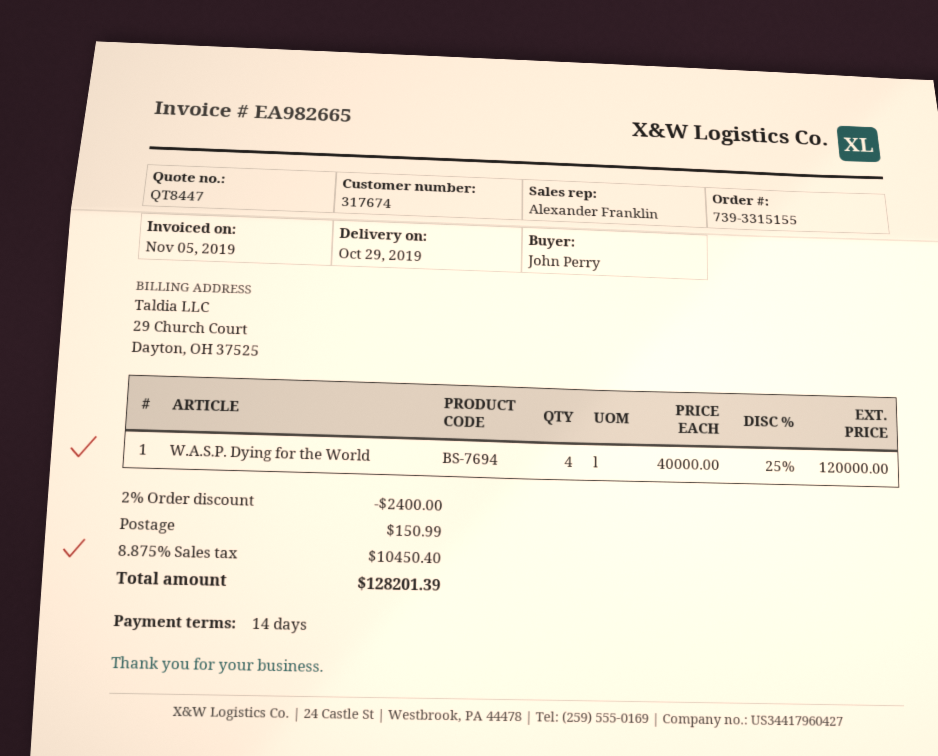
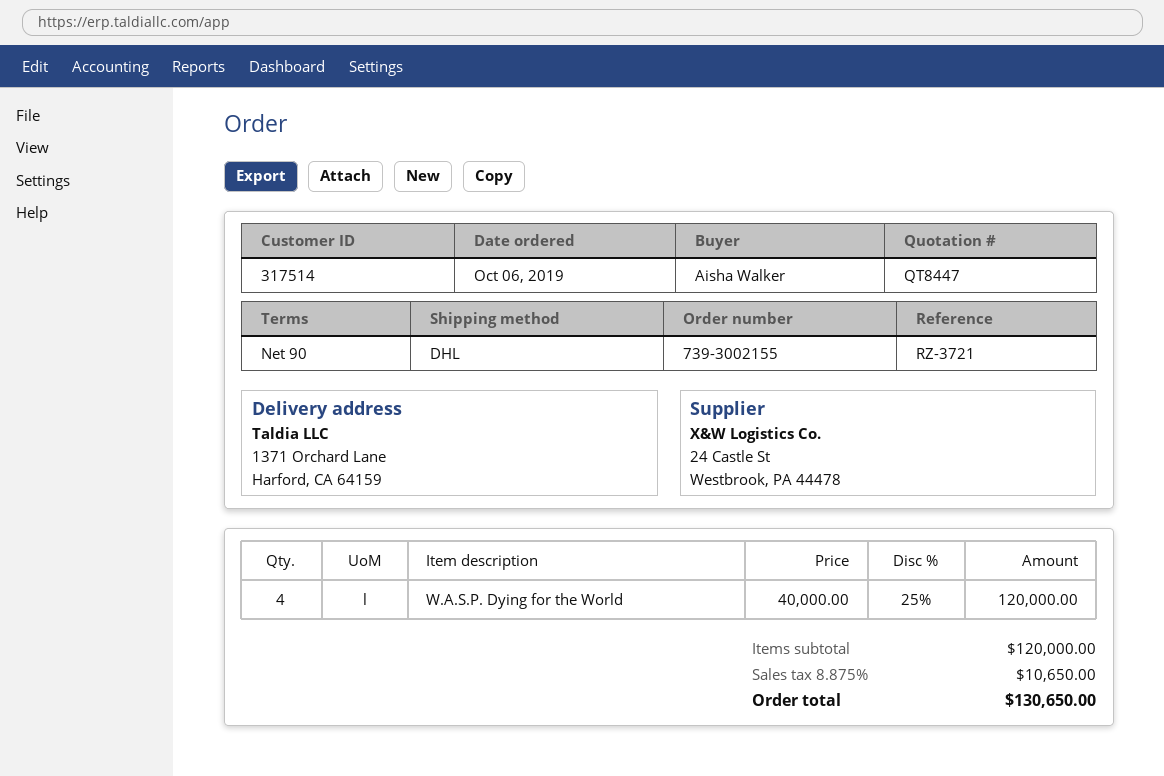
order number: 739-3315155 -> 739-3002155
payment terms: 14 days -> 90 days
customer number: 317674 -> 317514
ordered by: John Perry -> Aisha Walker
discount: 2% = 2400.00 -> none
shipping: 150.99 -> none
tax: 8.875% = 10450.40 -> 8.875% = 10650.00
total: 128201.39 -> 130650.00

